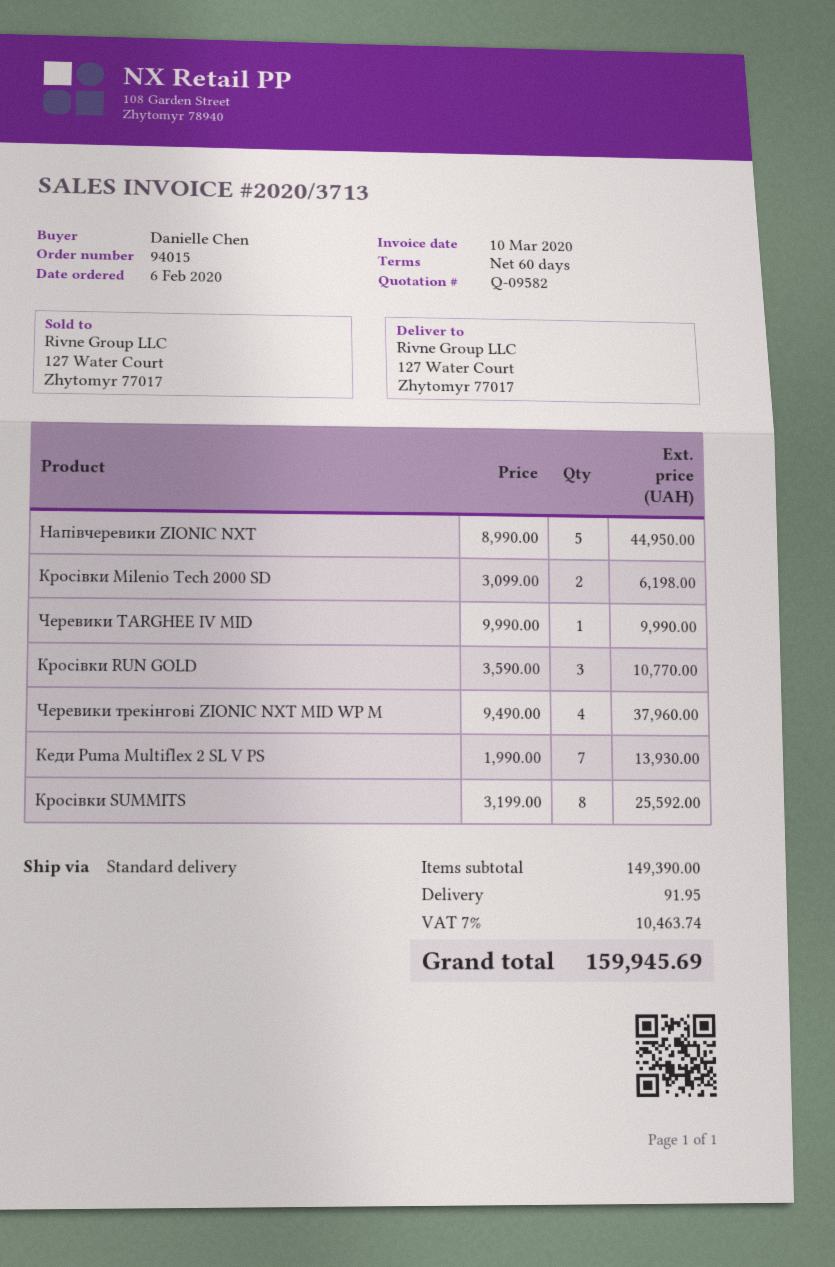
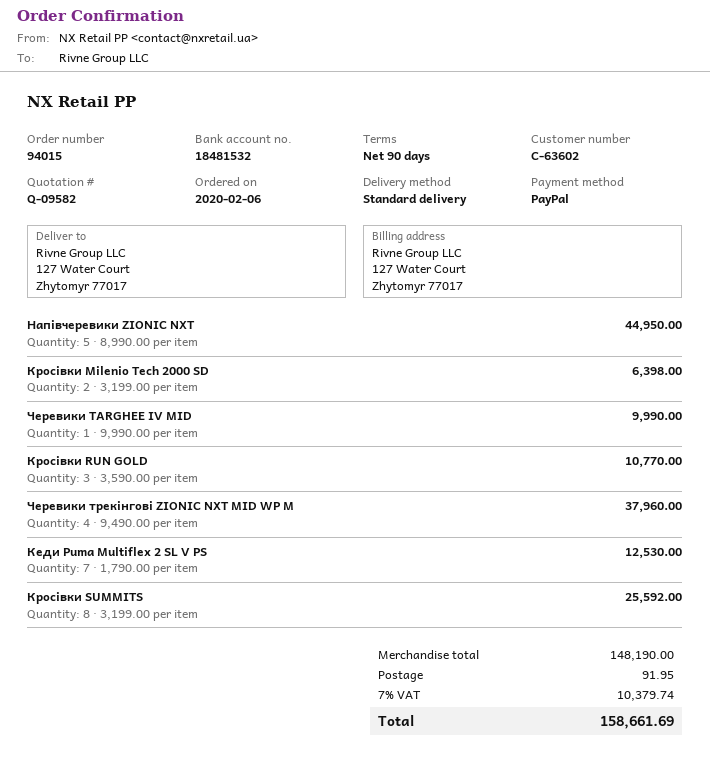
payment terms: 60 days -> 90 days
Кросівки Milenio Tech 2000 SD: 2 x 3099.00 = 6198.00 -> 2 x 3199.00 = 6398.00
Кеди Puma Multiflex 2 SL V PS: 7 x 1990.00 = 13930.00 -> 7 x 1790.00 = 12530.00
subtotal: 149390.00 -> 148190.00
tax: 7% = 10463.74 -> 7% = 10379.74
total: 159945.69 -> 158661.69

